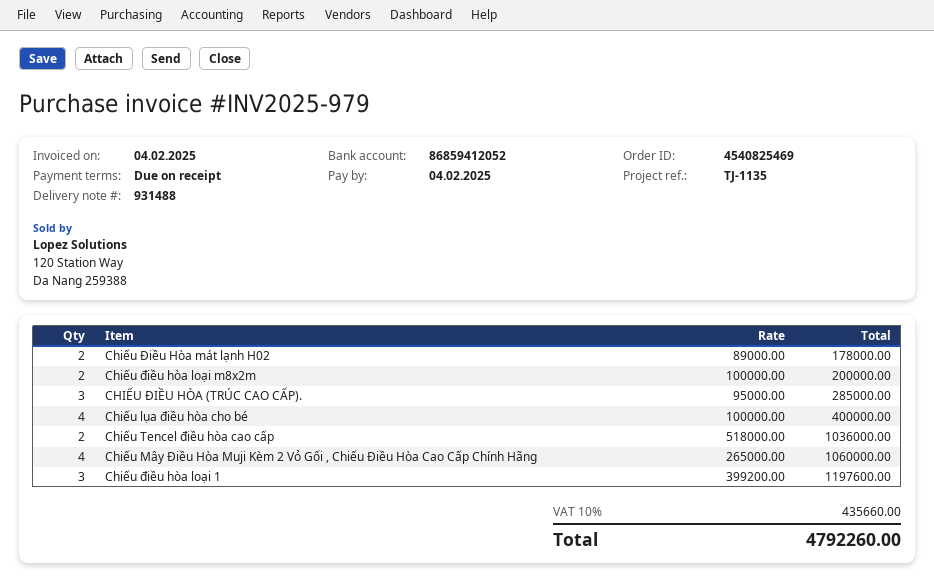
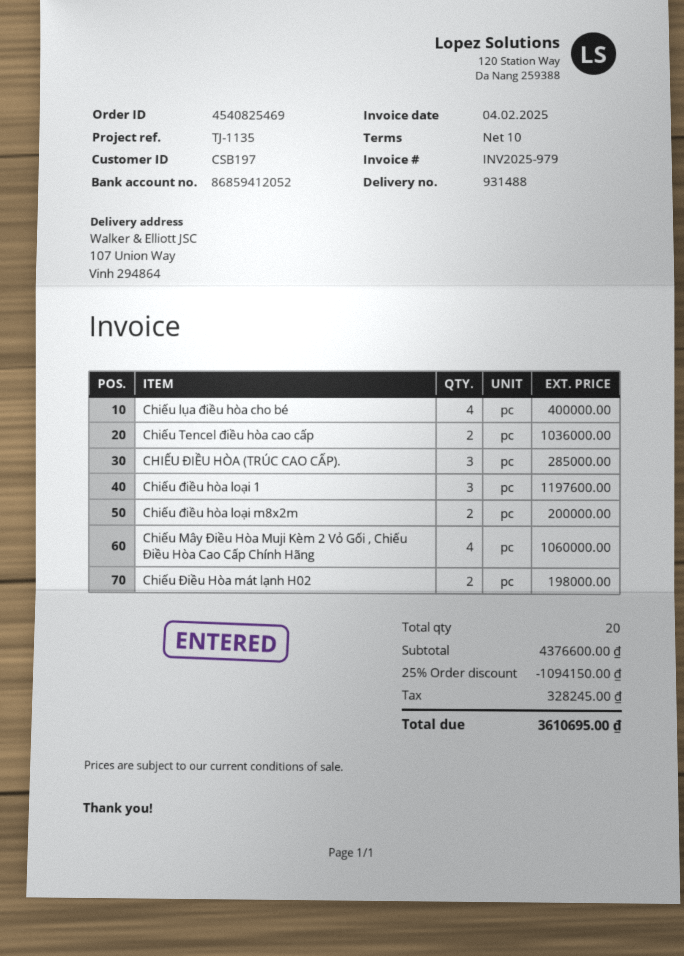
payment terms: on receipt -> 10 days
Chiếu Điều Hòa mát lạnh H02: 2 for 178000.00 -> 2 for 198000.00
discount: none -> 25% = 1094150.00
tax: 435660.00 -> 328245.00
total: 4792260.00 -> 3610695.00

